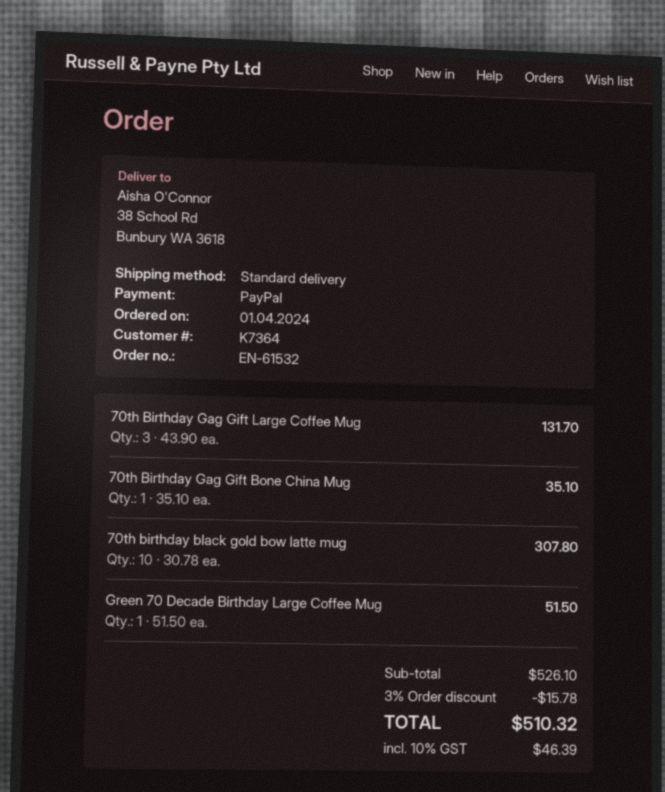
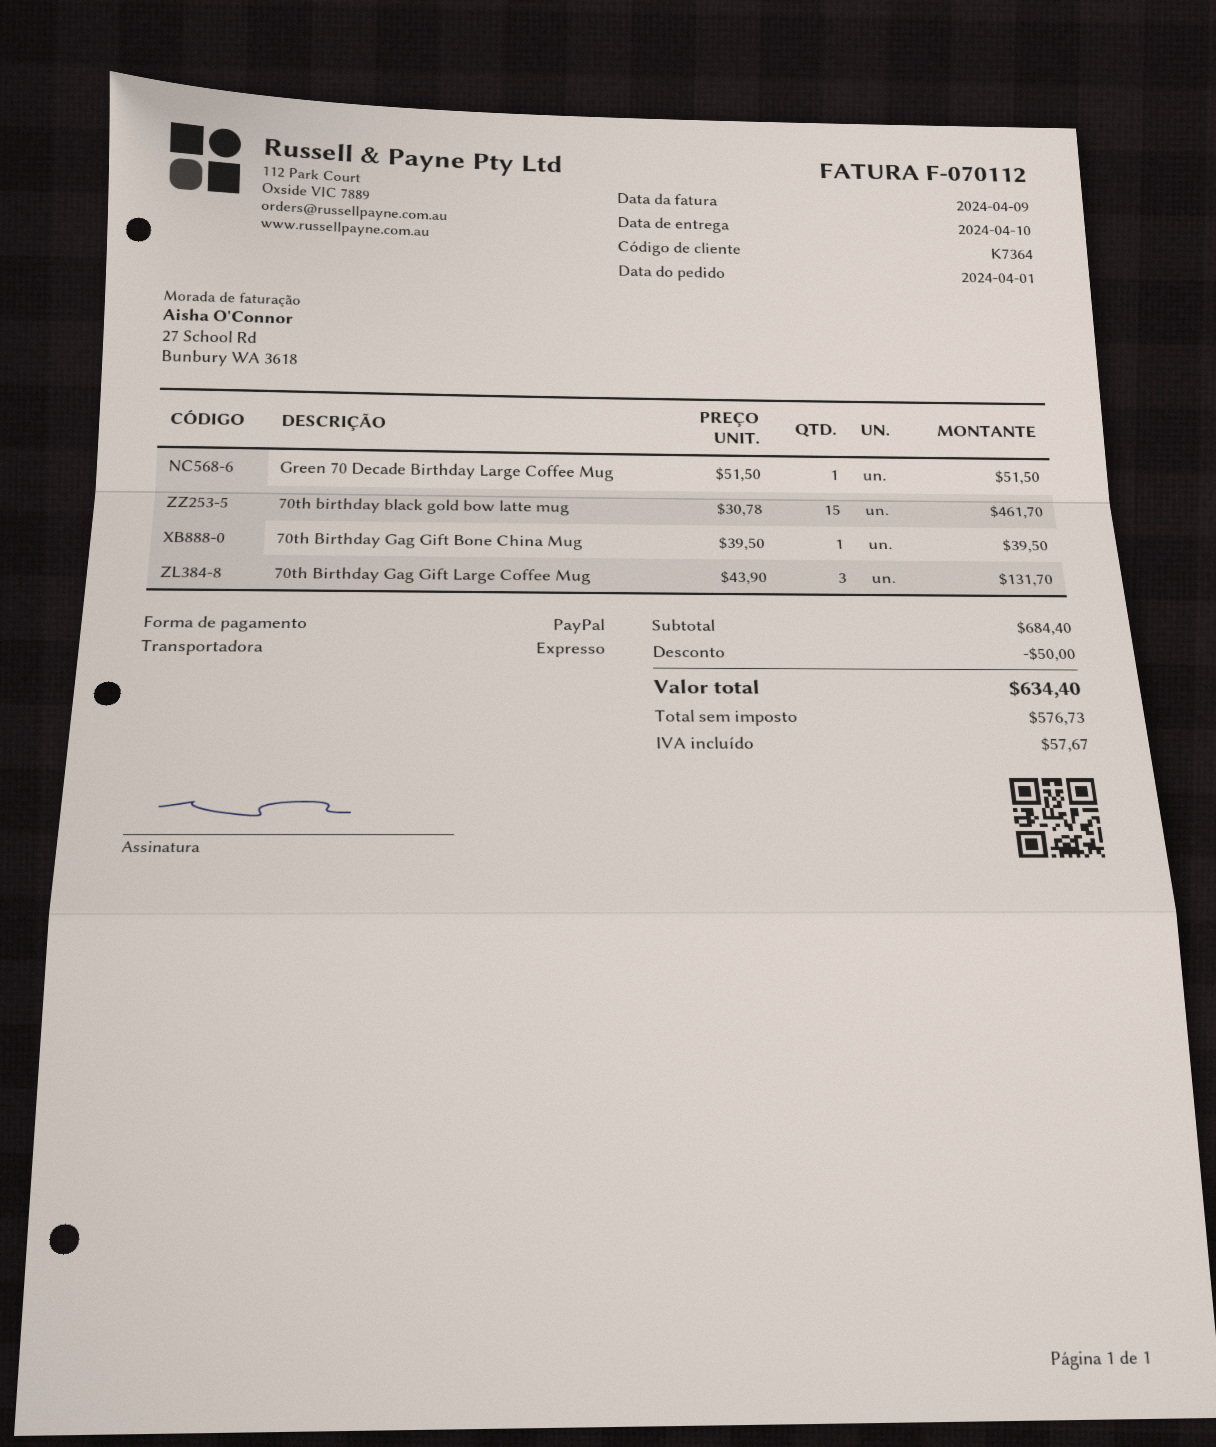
shipping method: standard -> express
70th Birthday Gag Gift Bone China Mug: 1 x 35.10 = 35.10 -> 1 x 39.50 = 39.50
70th birthday black gold bow latte mug: 10 x 30.78 = 307.80 -> 15 x 30.78 = 461.70
subtotal: 526.10 -> 684.40
discount: 15.78 -> 50.00
tax: 46.39 -> 57.67
total: 510.32 -> 634.40

